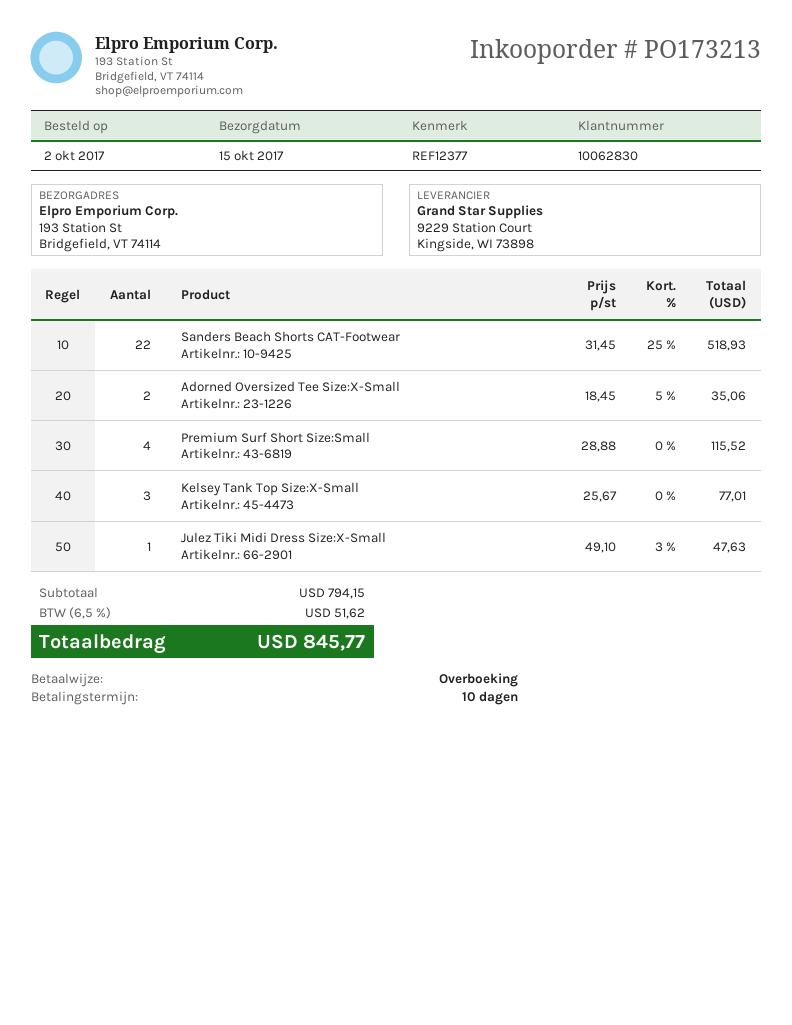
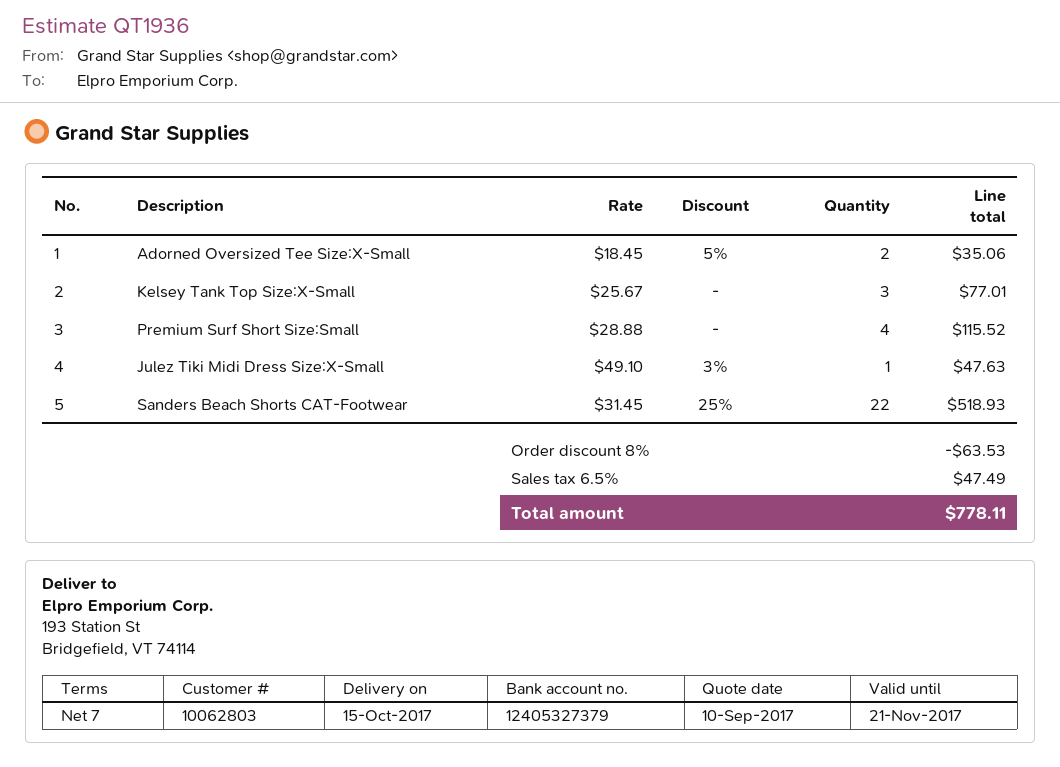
payment terms: 10 days -> 7 days
customer number: 10062830 -> 10062803
discount: none -> 8% = 63.53
tax: 6.5% = 51.62 -> 6.5% = 47.49
total: 845.77 -> 778.11

